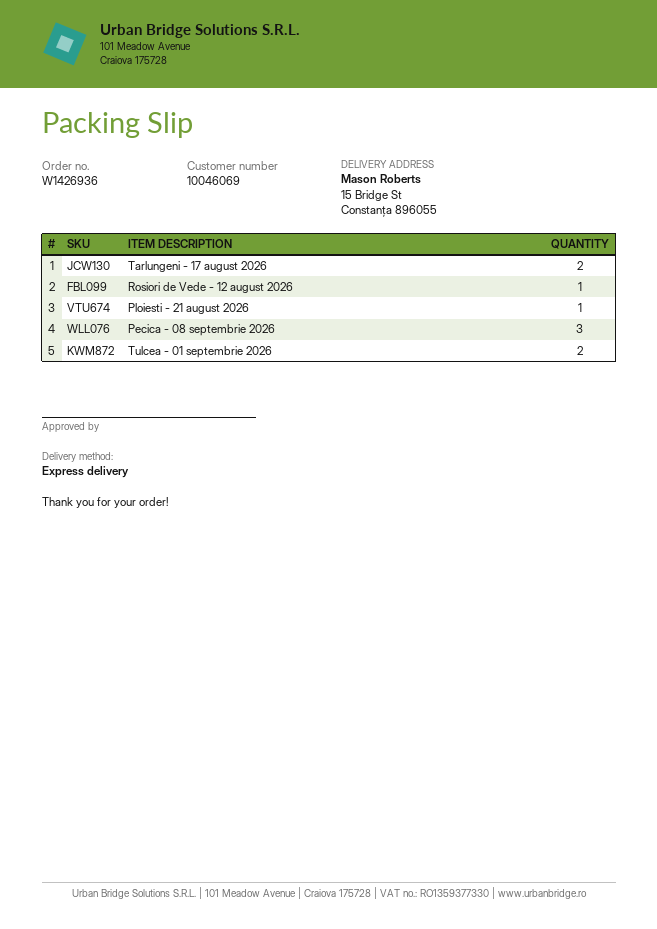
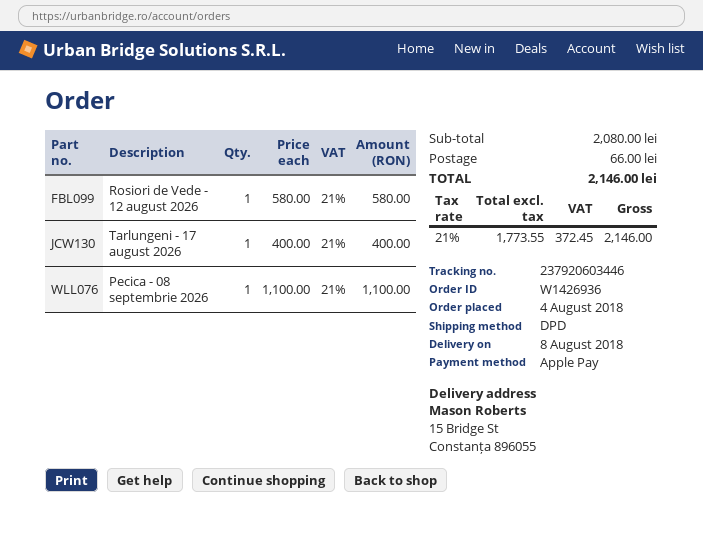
shipping method: express -> DPD
Tarlungeni - 17 august 2026: 2 -> 1
Ploiesti - 21 august 2026: 1 -> none
Pecica - 08 septembrie 2026: 3 -> 1
Tulcea - 01 septembrie 2026: 2 -> none

